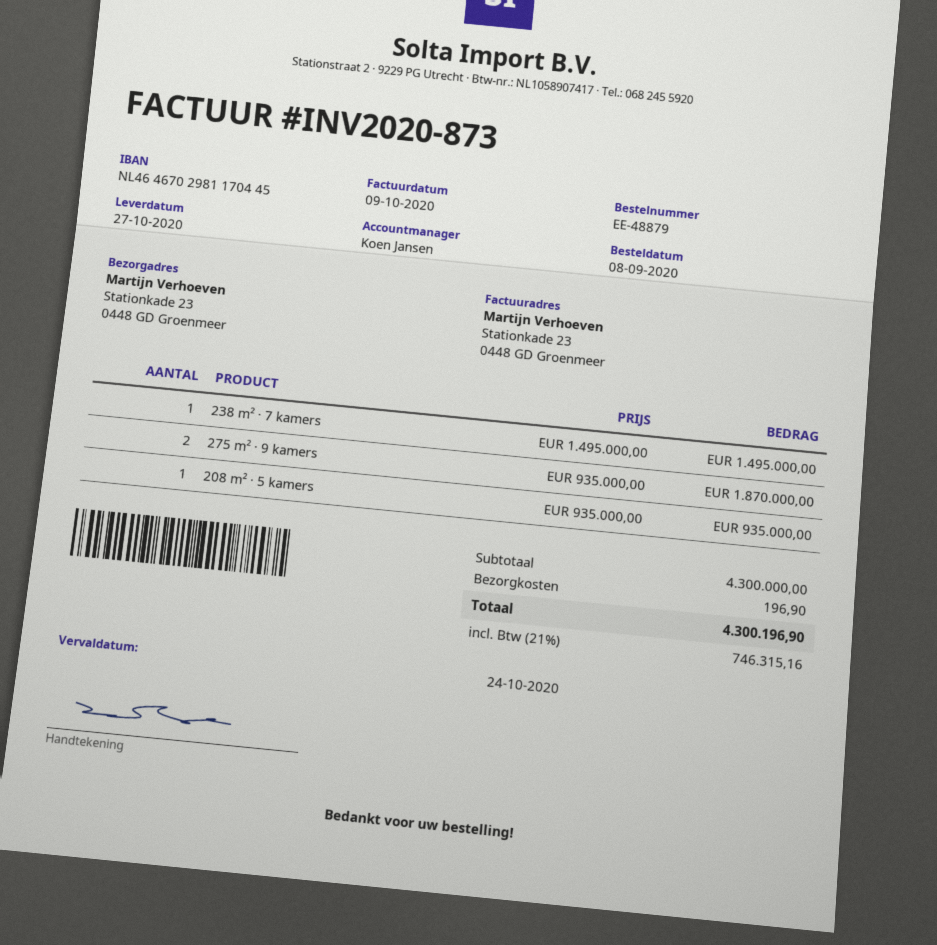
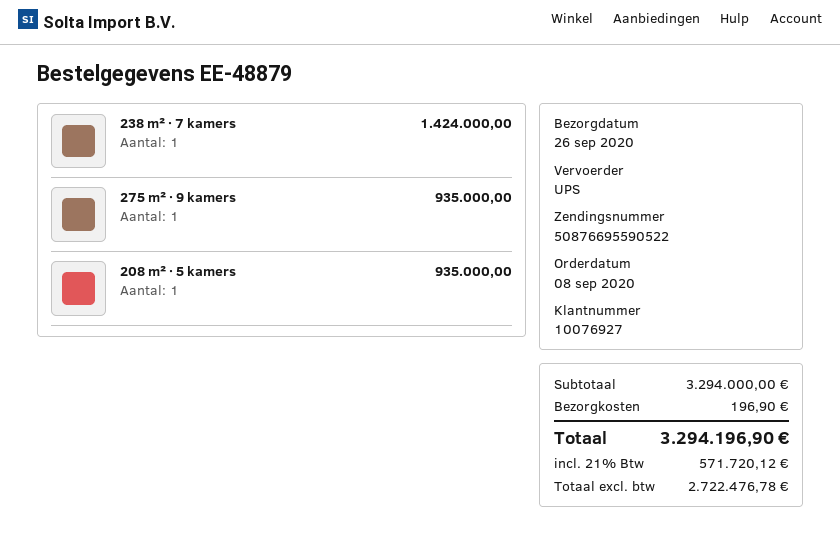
delivery date: 2020-10-27 -> 2020-09-26
238 m² · 7 kamers: 1 for 1495000.00 -> 1 for 1424000.00
275 m² · 9 kamers: 2 for 1870000.00 -> 1 for 935000.00
subtotal: 4300000.00 -> 3294000.00
tax: 21% = 746315.16 -> 21% = 571720.12
total: 4300196.90 -> 3294196.90

